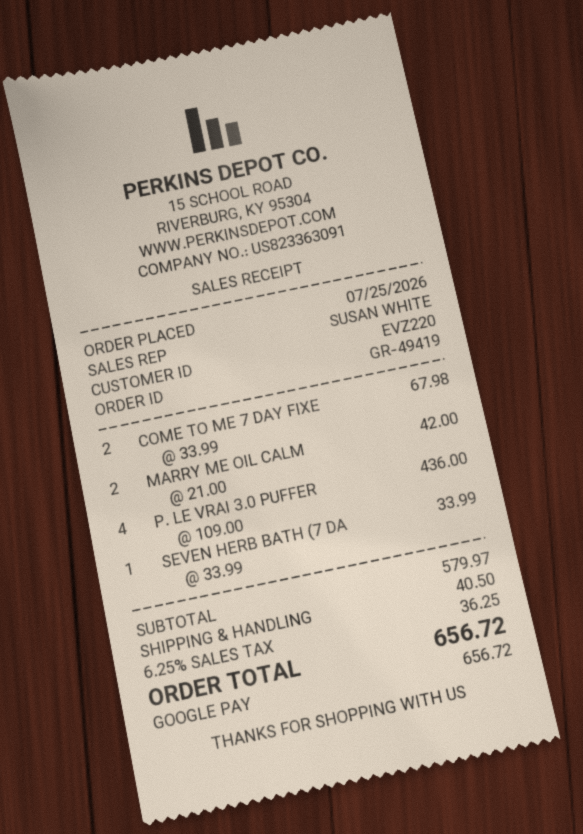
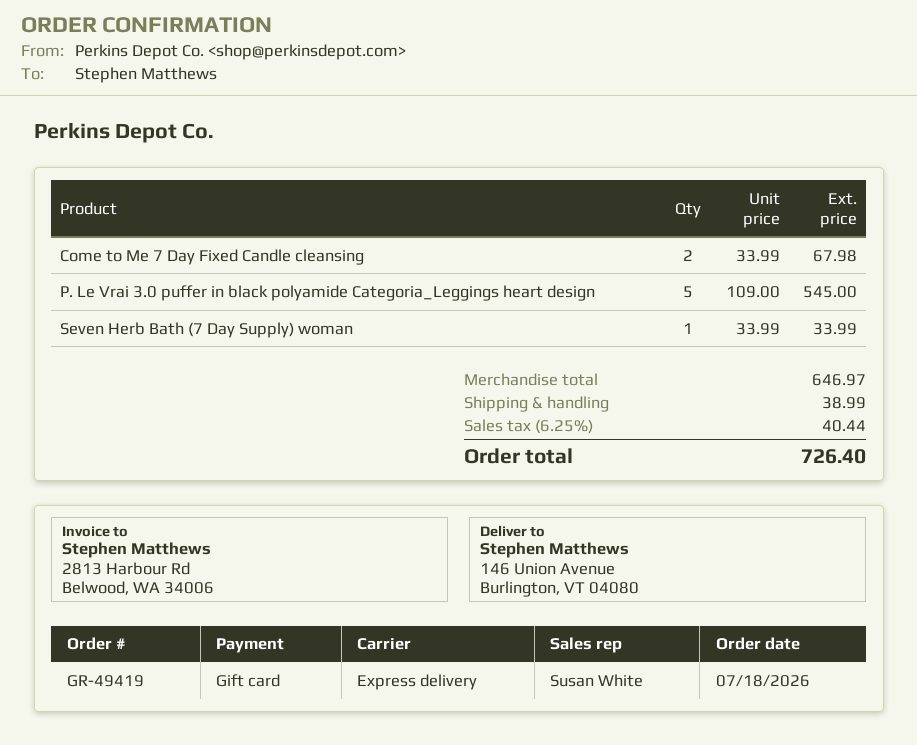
order date: 2026-07-25 -> 2026-07-18
payment method: Google Pay -> gift card
MARRY ME OIL CALM: 2 x 21.00 = 42.00 -> none
P. LE VRAI 3.0 PUFFER: 4 x 109.00 = 436.00 -> 5 x 109.00 = 545.00
subtotal: 579.97 -> 646.97
shipping: 40.50 -> 38.99
tax: 6.25% = 36.25 -> 6.25% = 40.44
total: 656.72 -> 726.40

